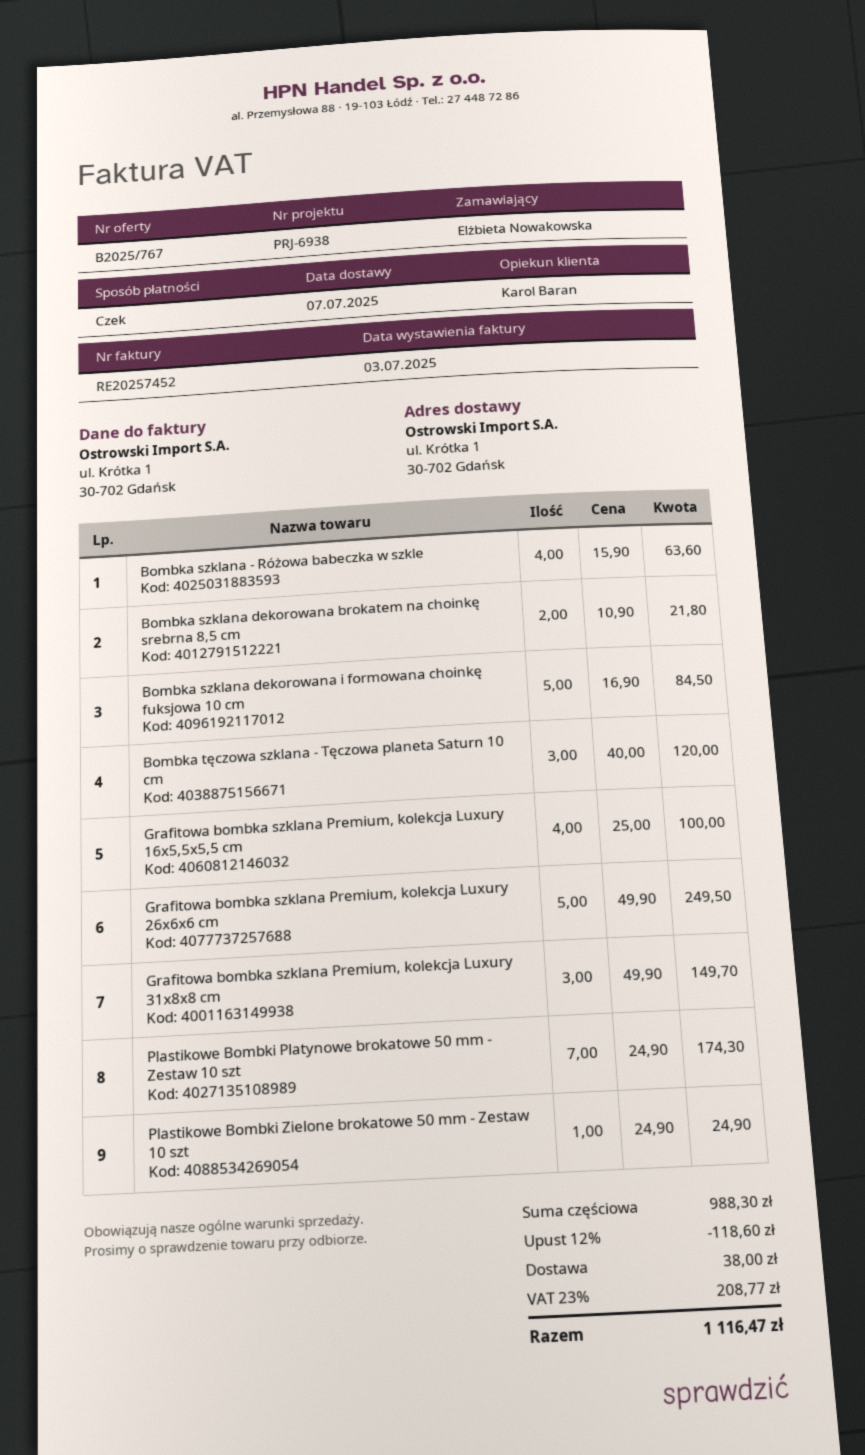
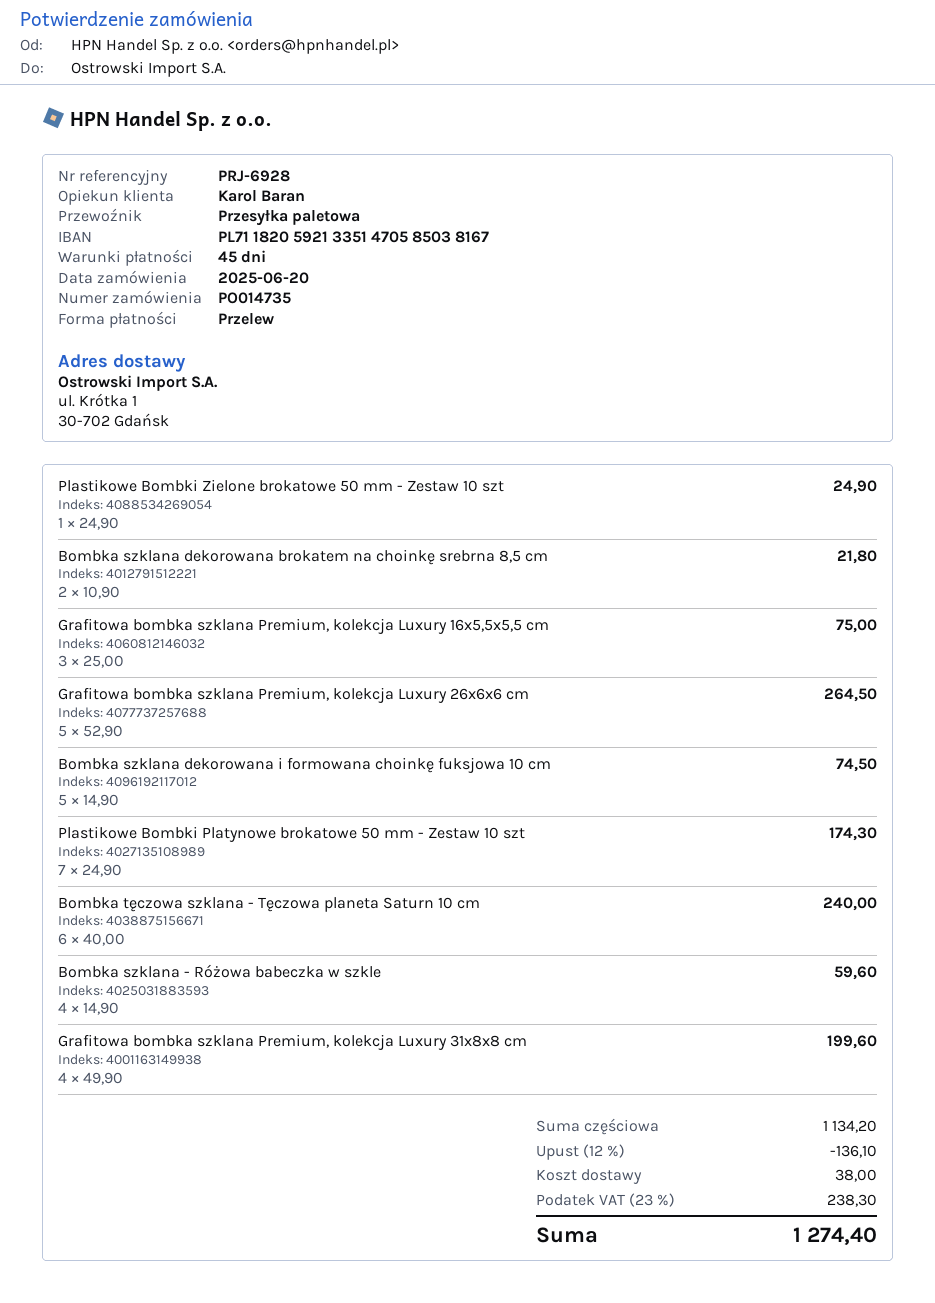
reference: PRJ-6938 -> PRJ-6928
payment method: cheque -> bank transfer
Bombka szklana - Różowa babeczka w szkle: 4 x 15.90 = 63.60 -> 4 x 14.90 = 59.60
Bombka szklana dekorowana i formowana choinkę fuksjowa 10 cm: 5 x 16.90 = 84.50 -> 5 x 14.90 = 74.50
Bombka tęczowa szklana - Tęczowa planeta Saturn 10 cm: 3 x 40.00 = 120.00 -> 6 x 40.00 = 240.00
Grafitowa bombka szklana Premium, kolekcja Luxury 16x5,5x5,5 cm: 4 x 25.00 = 100.00 -> 3 x 25.00 = 75.00
Grafitowa bombka szklana Premium, kolekcja Luxury 26x6x6 cm: 5 x 49.90 = 249.50 -> 5 x 52.90 = 264.50
Grafitowa bombka szklana Premium, kolekcja Luxury 31x8x8 cm: 3 x 49.90 = 149.70 -> 4 x 49.90 = 199.60
subtotal: 988.30 -> 1134.20
discount: 12% = 118.60 -> 12% = 136.10
tax: 23% = 208.77 -> 23% = 238.30
total: 1116.47 -> 1274.40

